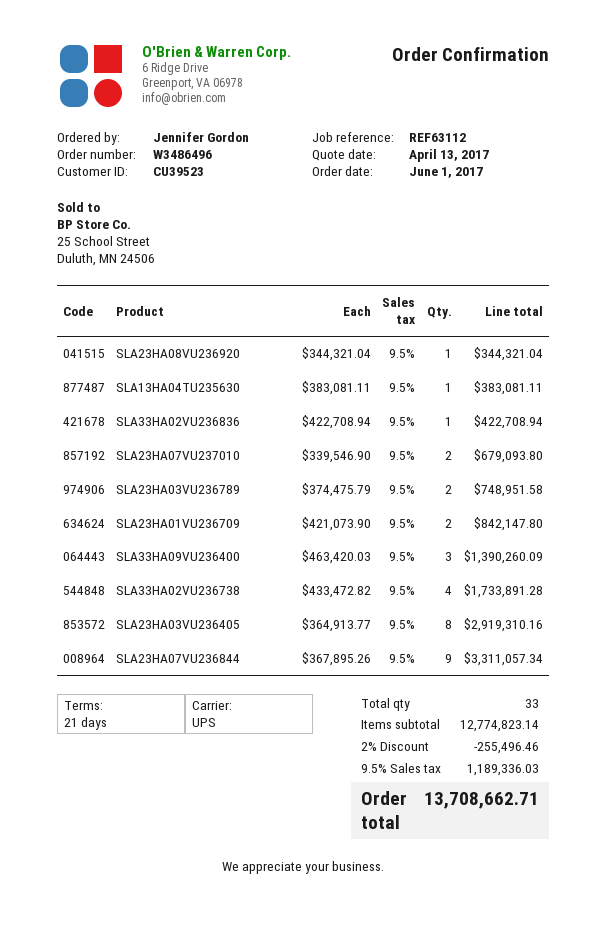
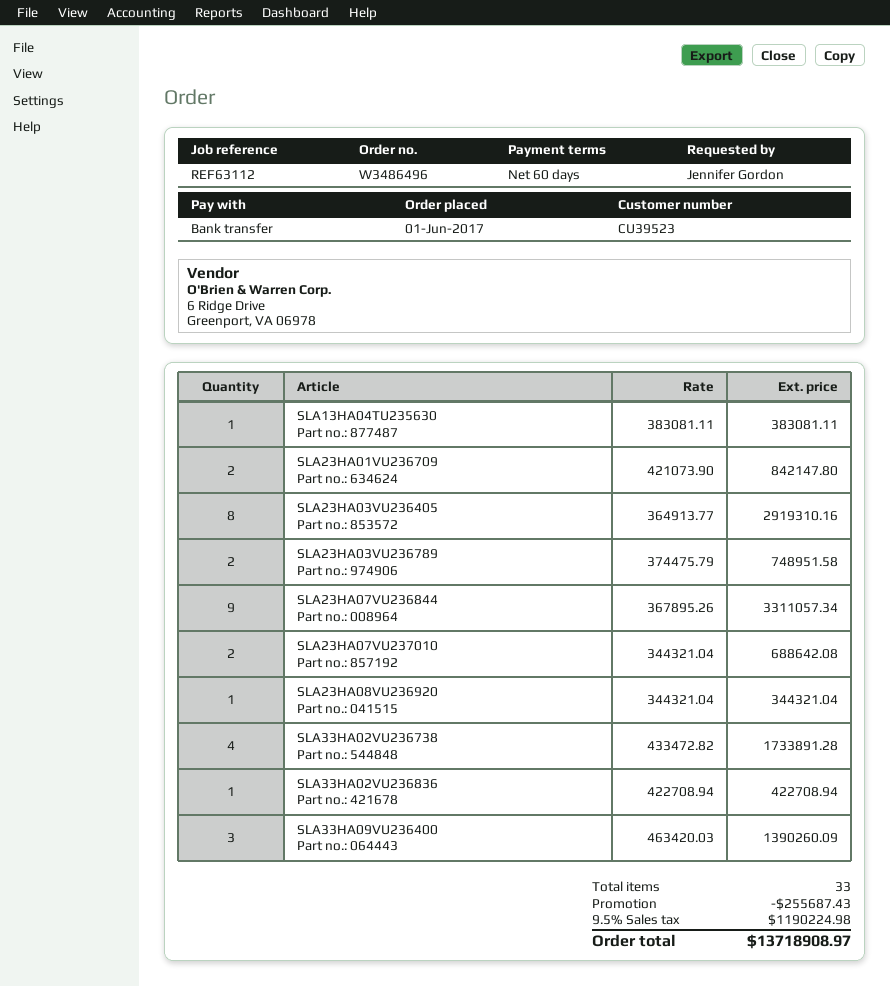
payment terms: 21 days -> 60 days
SLA23HA07VU237010: 2 x 339546.90 = 679093.80 -> 2 x 344321.04 = 688642.08
discount: 255496.46 -> 255687.43
tax: 9.5% = 1189336.03 -> 9.5% = 1190224.98
total: 13708662.71 -> 13718908.97

